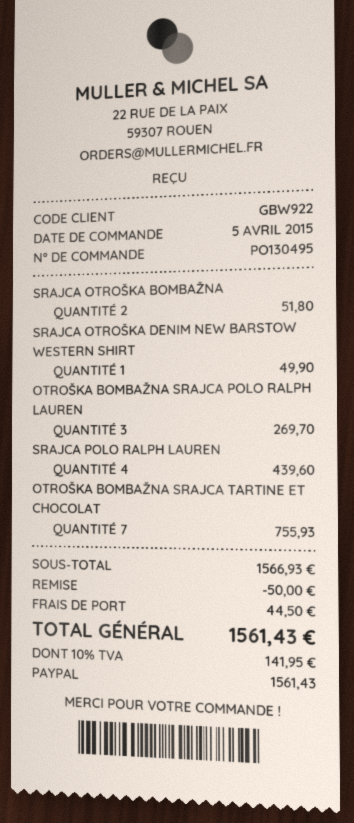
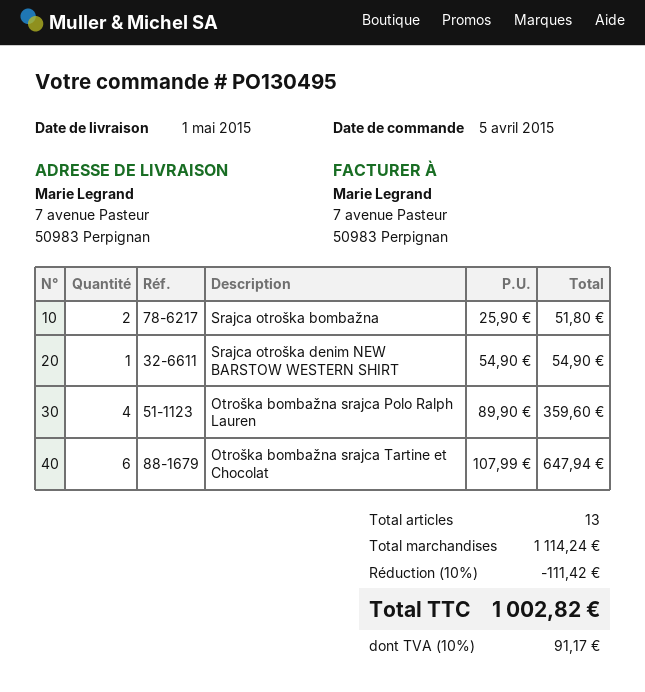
SRAJCA OTROŠKA DENIM NEW BARSTOW WESTERN SHIRT: 1 for 49.90 -> 1 for 54.90
OTROŠKA BOMBAŽNA SRAJCA POLO RALPH LAUREN: 3 for 269.70 -> 4 for 359.60
SRAJCA POLO RALPH LAUREN: 4 for 439.60 -> none
OTROŠKA BOMBAŽNA SRAJCA TARTINE ET CHOCOLAT: 7 for 755.93 -> 6 for 647.94
subtotal: 1566.93 -> 1114.24
discount: 50.00 -> 111.42
shipping: 44.50 -> none
tax: 10% = 141.95 -> 10% = 91.17
total: 1561.43 -> 1002.82

